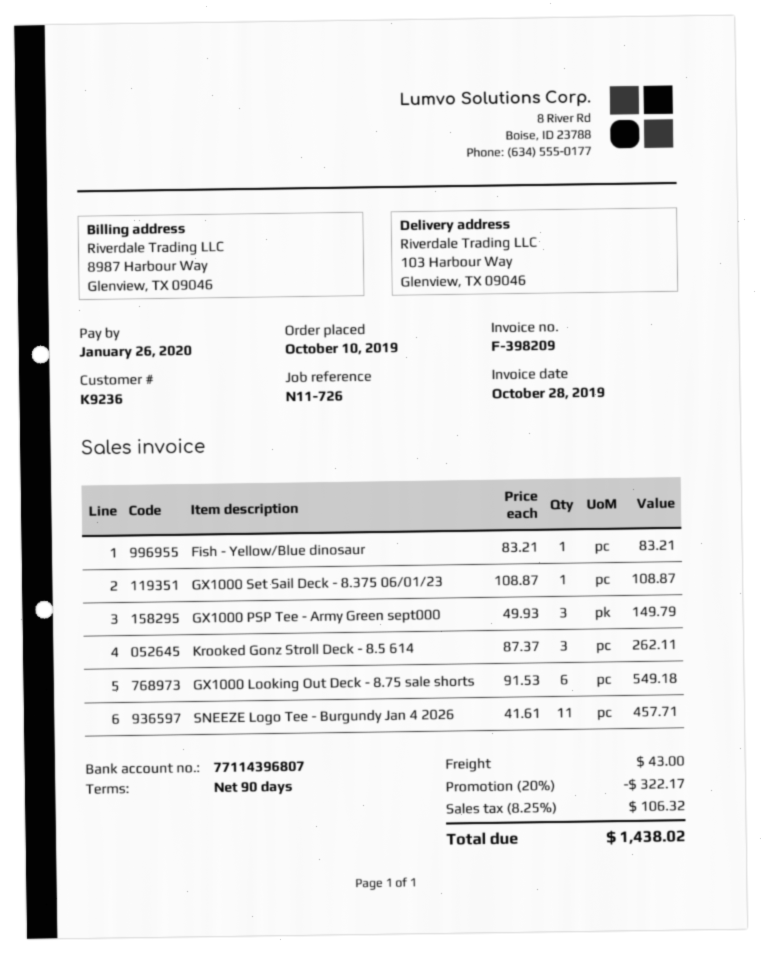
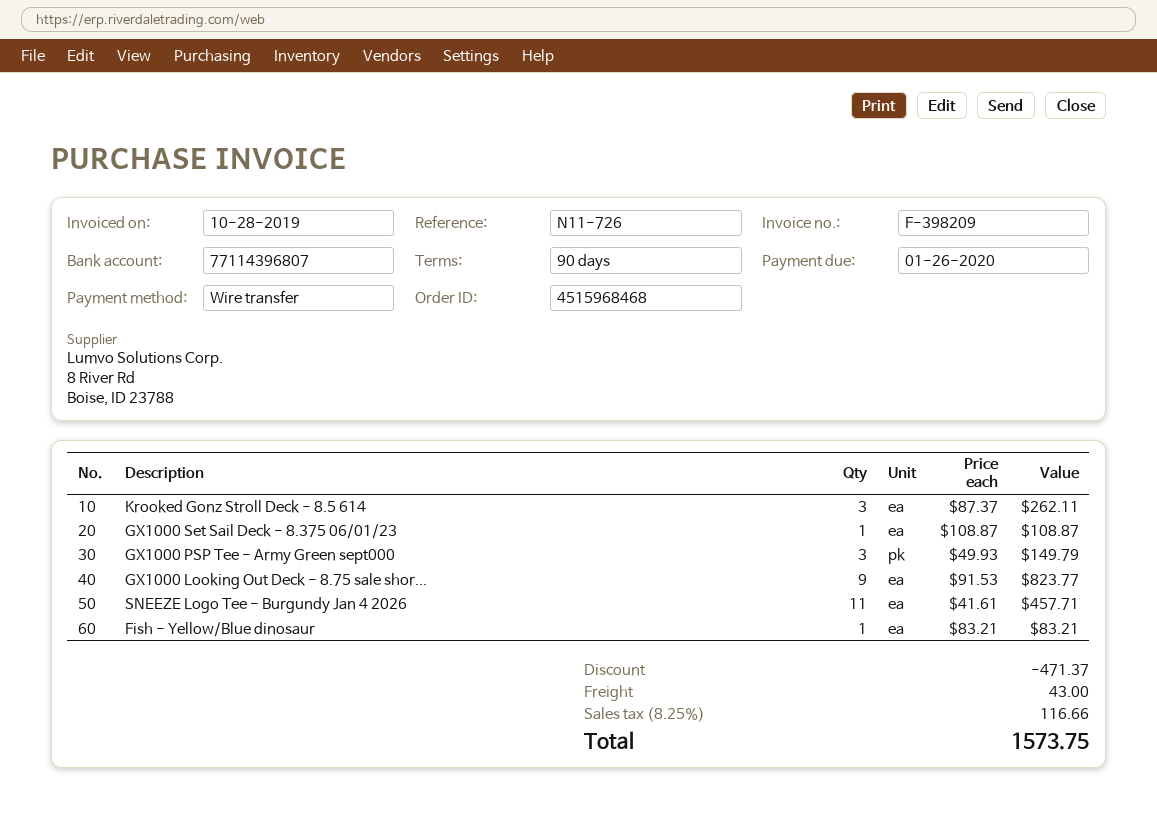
GX1000 Looking Out Deck - 8.75 sale shorts: 6 x 91.53 = 549.18 -> 9 x 91.53 = 823.77
discount: 322.17 -> 471.37
tax: 8.25% = 106.32 -> 8.25% = 116.66
total: 1438.02 -> 1573.75

